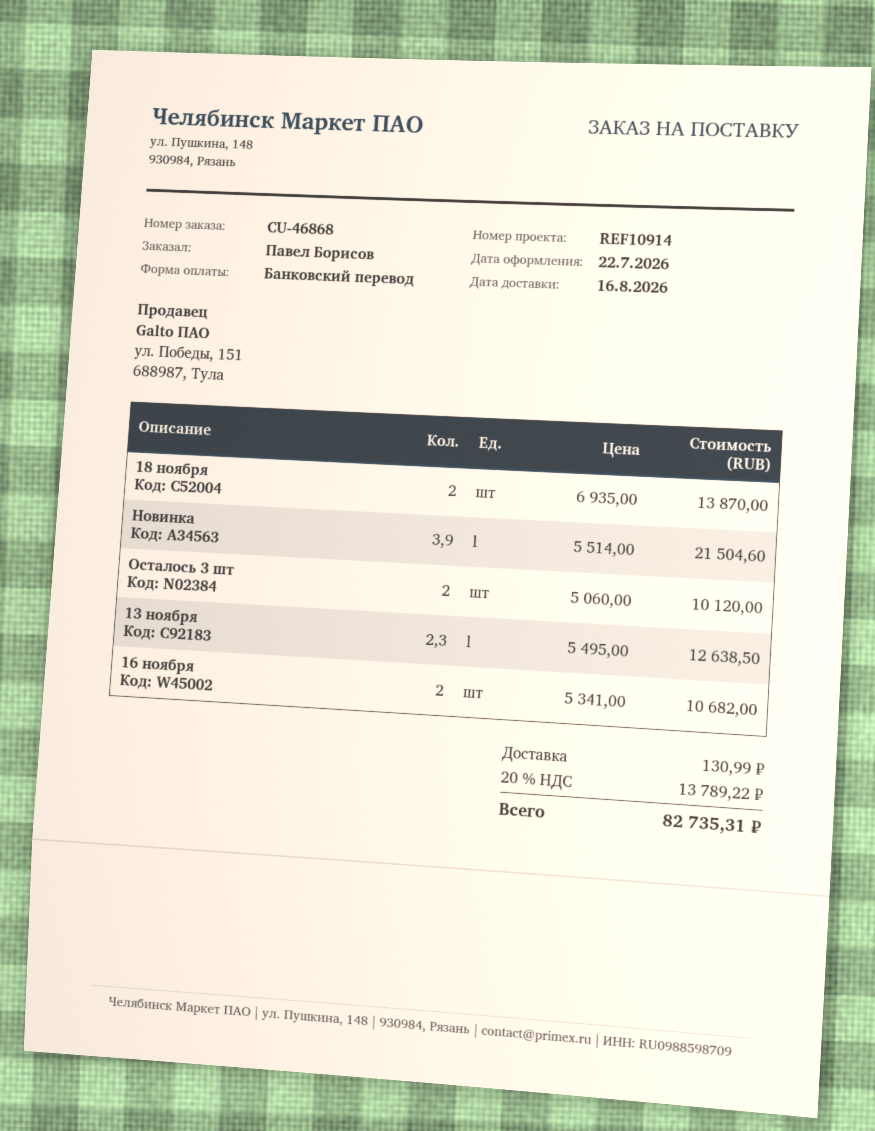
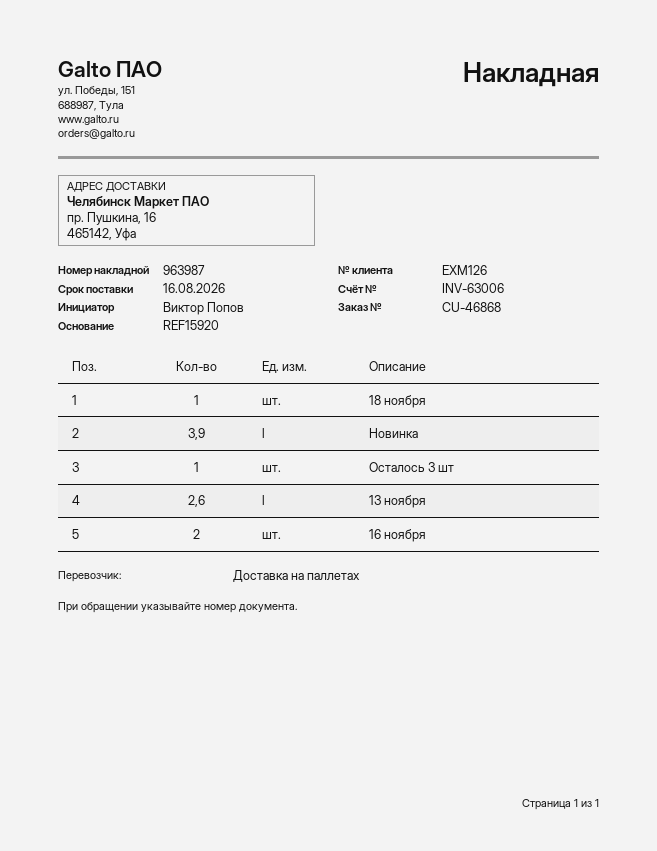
reference: REF10914 -> REF15920
ordered by: Павел Борисов -> Виктор Попов
18 ноября: 2 -> 1
Осталось 3 шт: 2 -> 1
13 ноября: 2.3 -> 2.6

